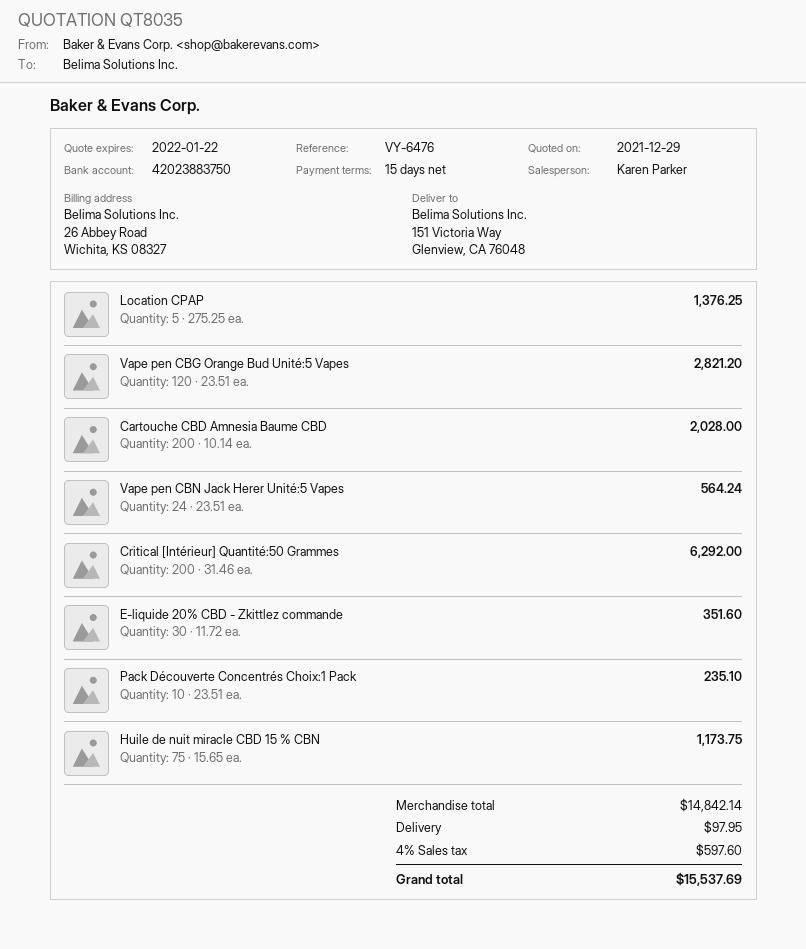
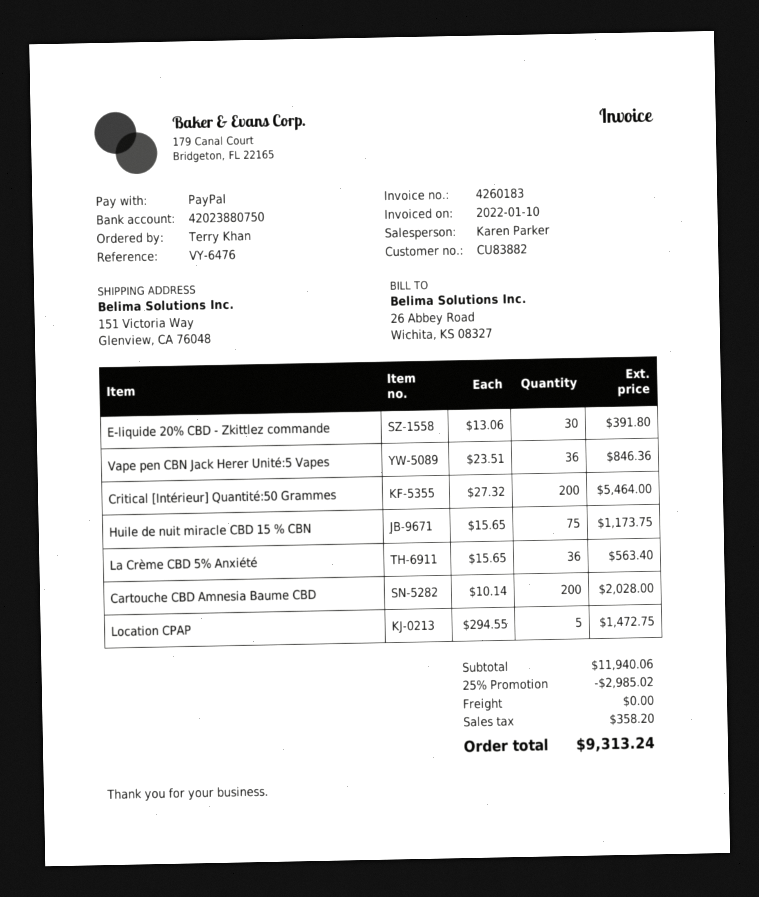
bank account: 42023883750 -> 42023880750
Location CPAP: 5 x 275.25 = 1376.25 -> 5 x 294.55 = 1472.75
Vape pen CBG Orange Bud Unité:5 Vapes: 120 x 23.51 = 2821.20 -> none
Vape pen CBN Jack Herer Unité:5 Vapes: 24 x 23.51 = 564.24 -> 36 x 23.51 = 846.36
Critical [Intérieur] Quantité:50 Grammes: 200 x 31.46 = 6292.00 -> 200 x 27.32 = 5464.00
E-liquide 20% CBD - Zkittlez commande: 30 x 11.72 = 351.60 -> 30 x 13.06 = 391.80
Pack Découverte Concentrés Choix:1 Pack: 10 x 23.51 = 235.10 -> none
La Crème CBD 5% Anxiété: none -> 36 x 15.65 = 563.40
subtotal: 14842.14 -> 11940.06
discount: none -> 25% = 2985.02
shipping: 97.95 -> 0.00
tax: 597.60 -> 358.20
total: 15537.69 -> 9313.24

